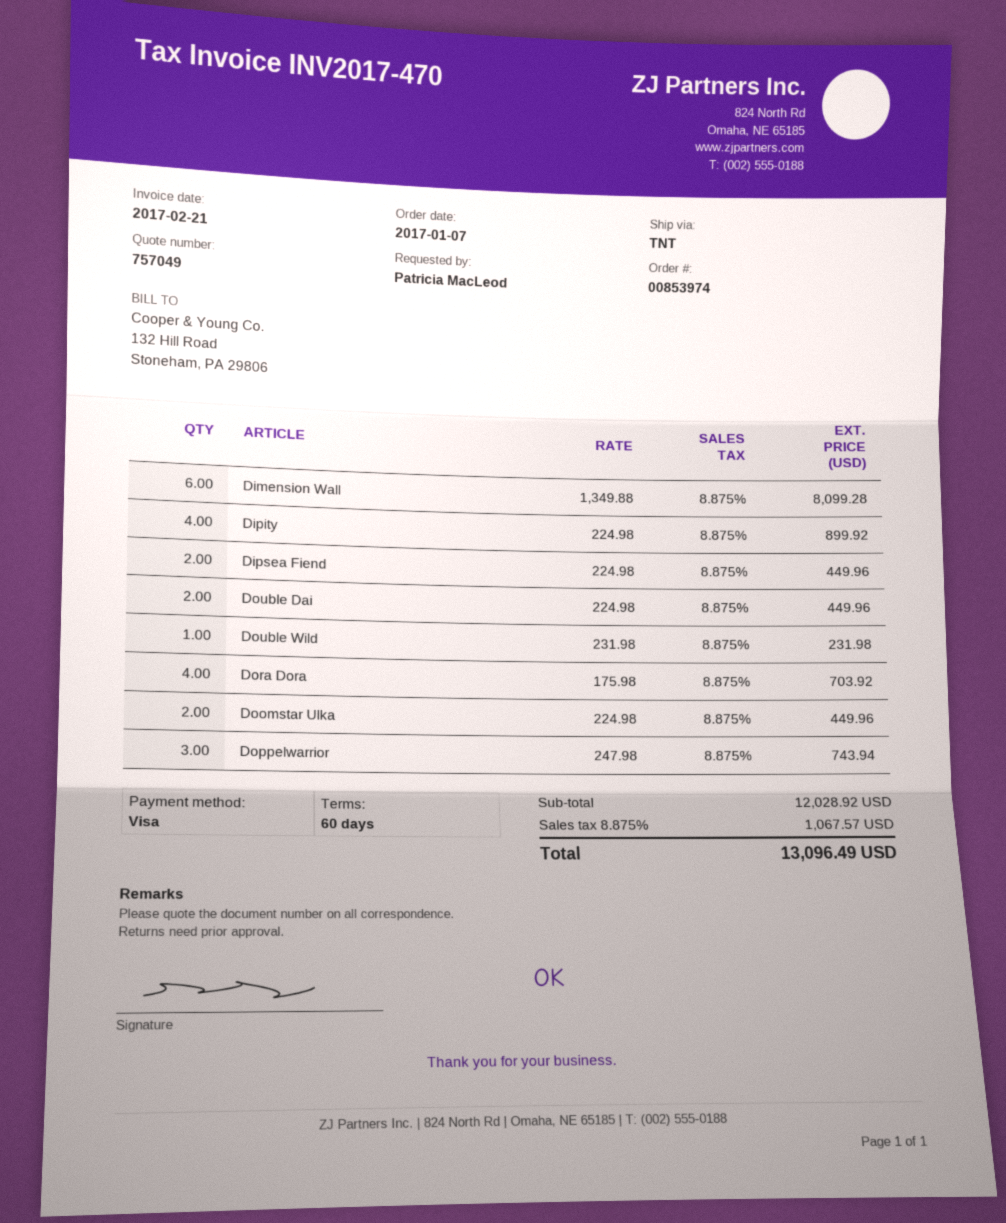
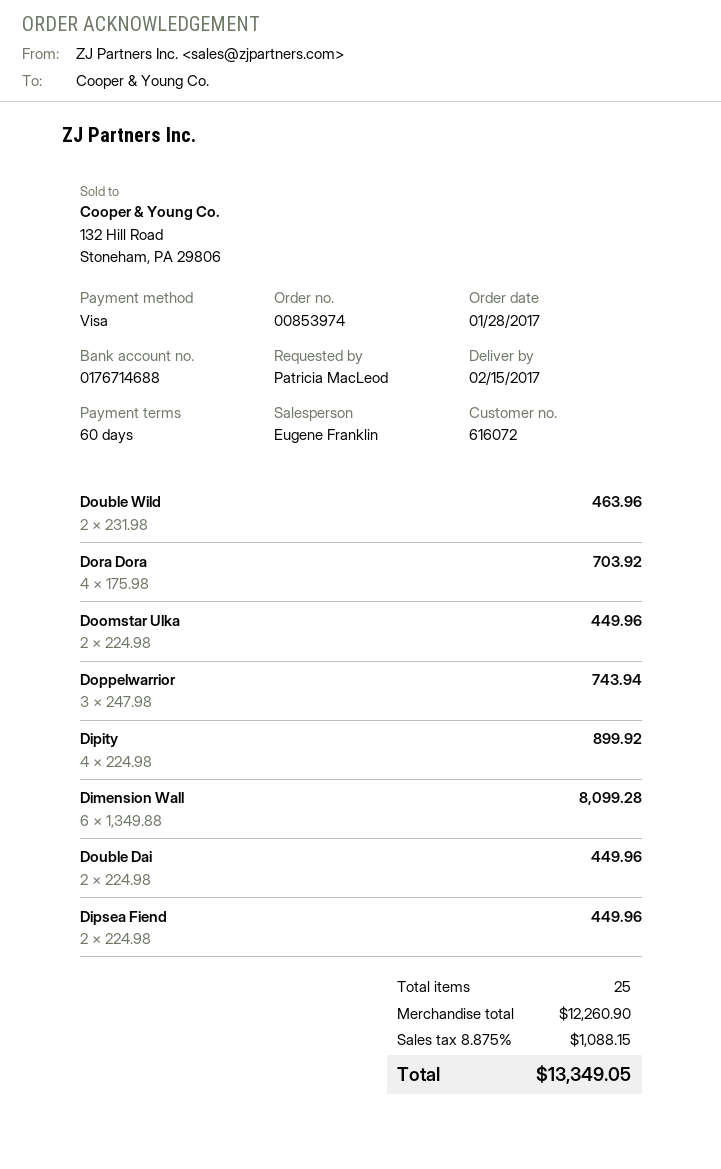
order date: 2017-01-07 -> 2017-01-28
Double Wild: 1 x 231.98 = 231.98 -> 2 x 231.98 = 463.96
subtotal: 12028.92 -> 12260.90
tax: 8.875% = 1067.57 -> 8.875% = 1088.15
total: 13096.49 -> 13349.05

